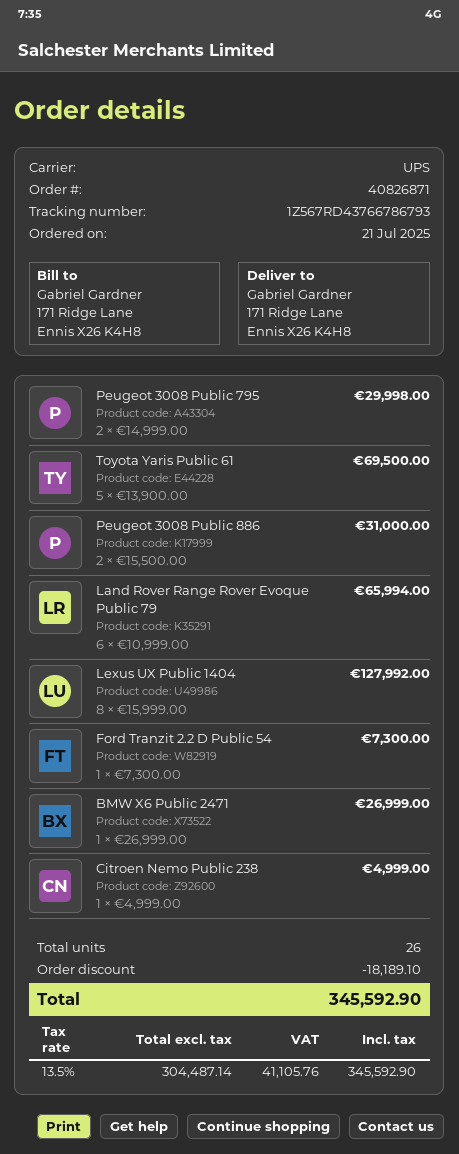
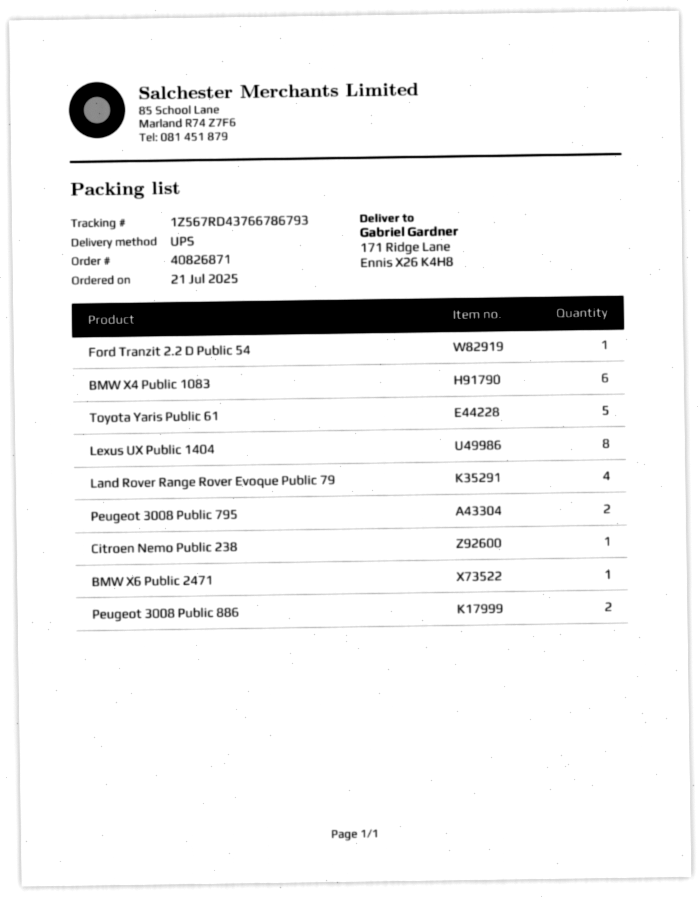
Land Rover Range Rover Evoque Public 79: 6 -> 4
BMW X4 Public 1083: none -> 6

